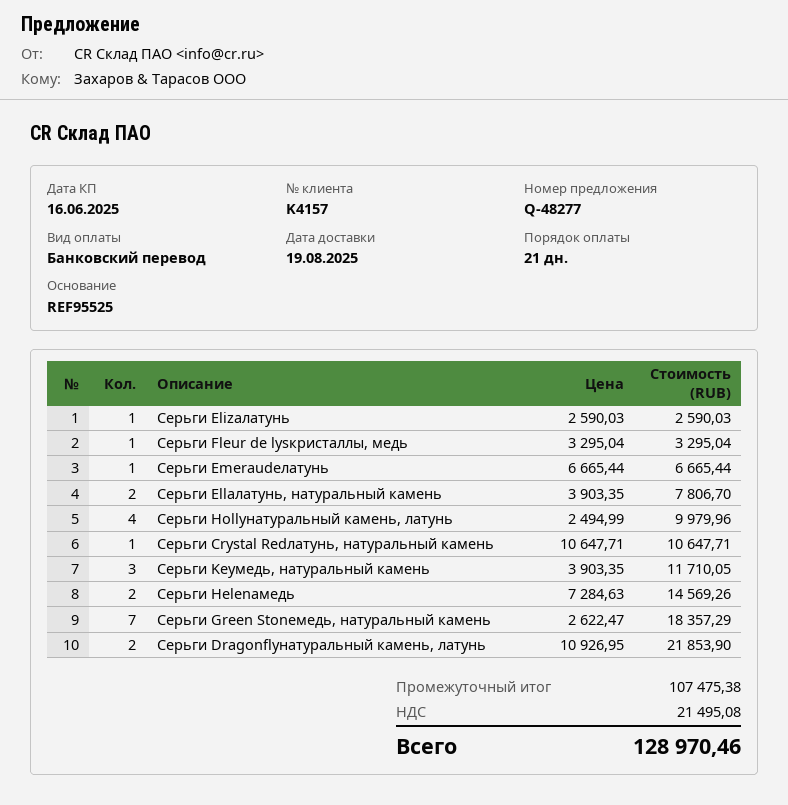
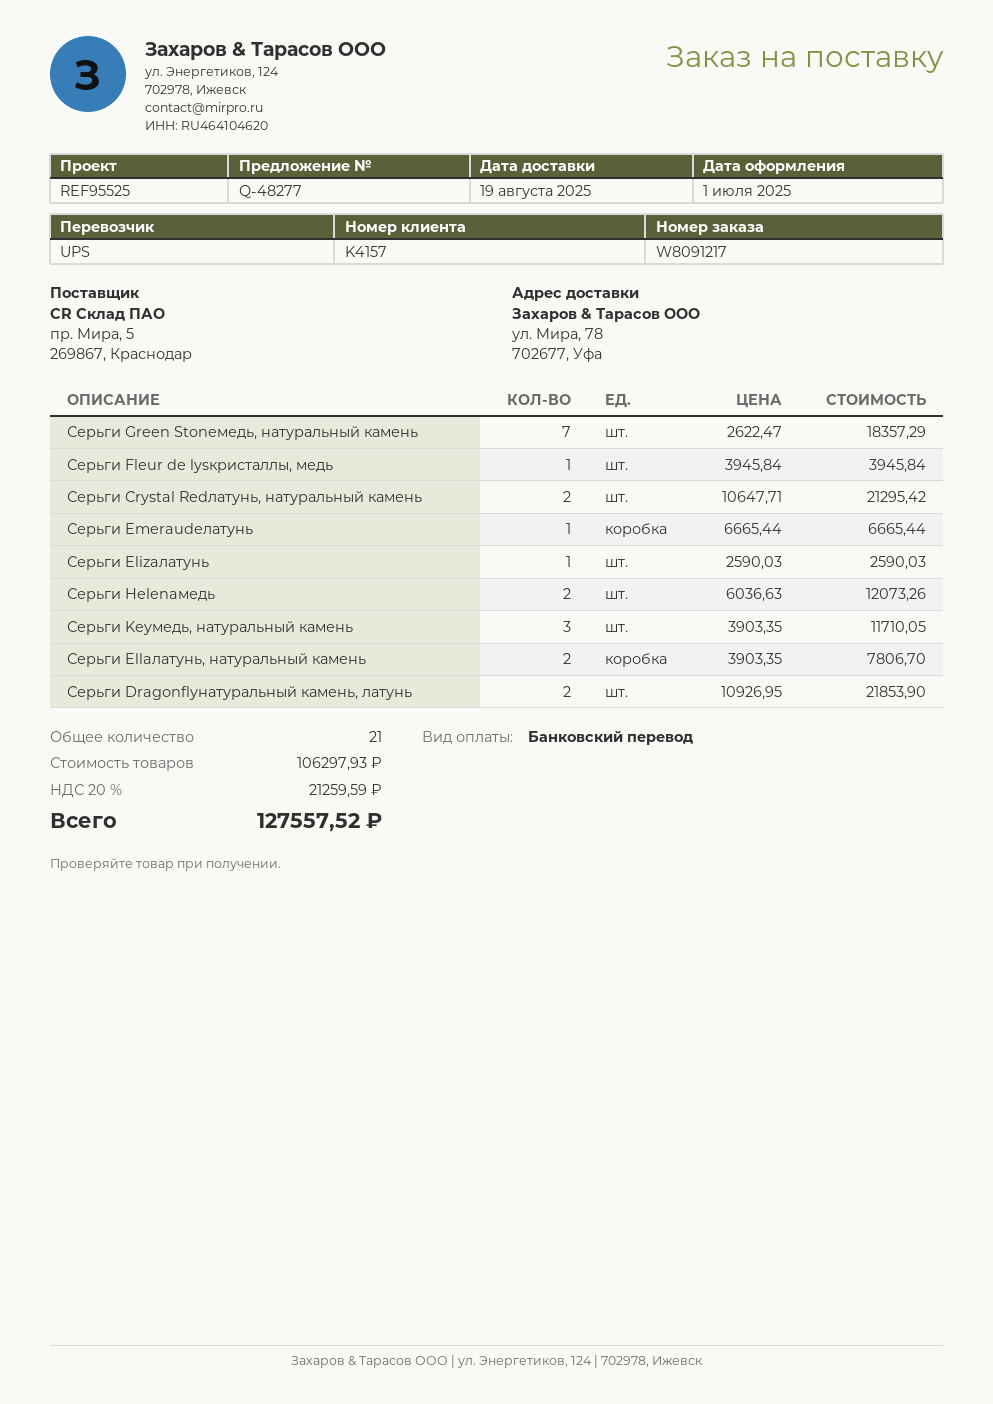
Серьги Fleur de lysкристаллы, медь: 1 x 3295.04 = 3295.04 -> 1 x 3945.84 = 3945.84
Серьги Hollyнатуральный камень, латунь: 4 x 2494.99 = 9979.96 -> none
Серьги Crystal Redлатунь, натуральный камень: 1 x 10647.71 = 10647.71 -> 2 x 10647.71 = 21295.42
Серьги Helenaмедь: 2 x 7284.63 = 14569.26 -> 2 x 6036.63 = 12073.26
subtotal: 107475.38 -> 106297.93
tax: 21495.08 -> 21259.59
total: 128970.46 -> 127557.52

